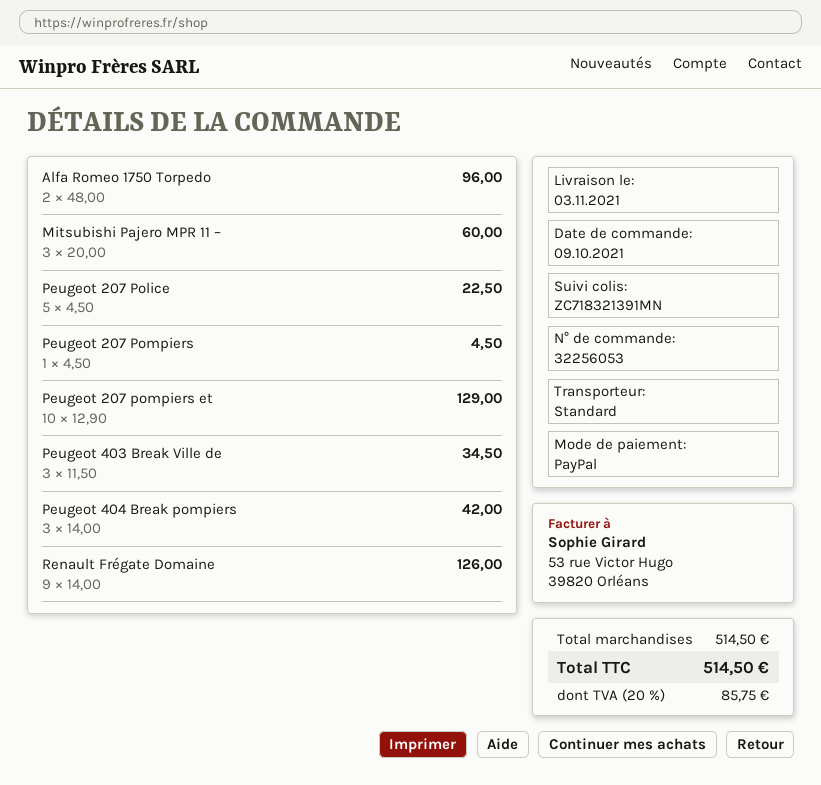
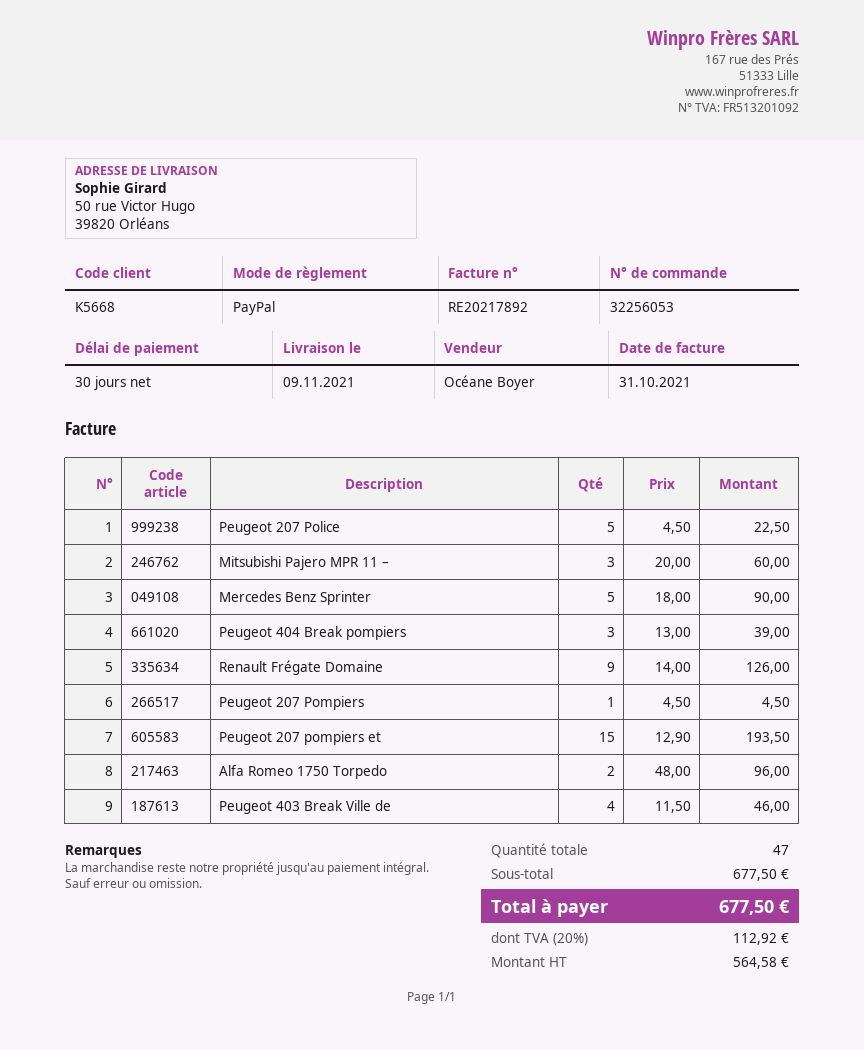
delivery date: 2021-11-03 -> 2021-11-09
Peugeot 207 pompiers et: 10 x 12.90 = 129.00 -> 15 x 12.90 = 193.50
Peugeot 403 Break Ville de: 3 x 11.50 = 34.50 -> 4 x 11.50 = 46.00
Peugeot 404 Break pompiers: 3 x 14.00 = 42.00 -> 3 x 13.00 = 39.00
Mercedes Benz Sprinter: none -> 5 x 18.00 = 90.00
subtotal: 514.50 -> 677.50
tax: 20% = 85.75 -> 20% = 112.92
total: 514.50 -> 677.50

